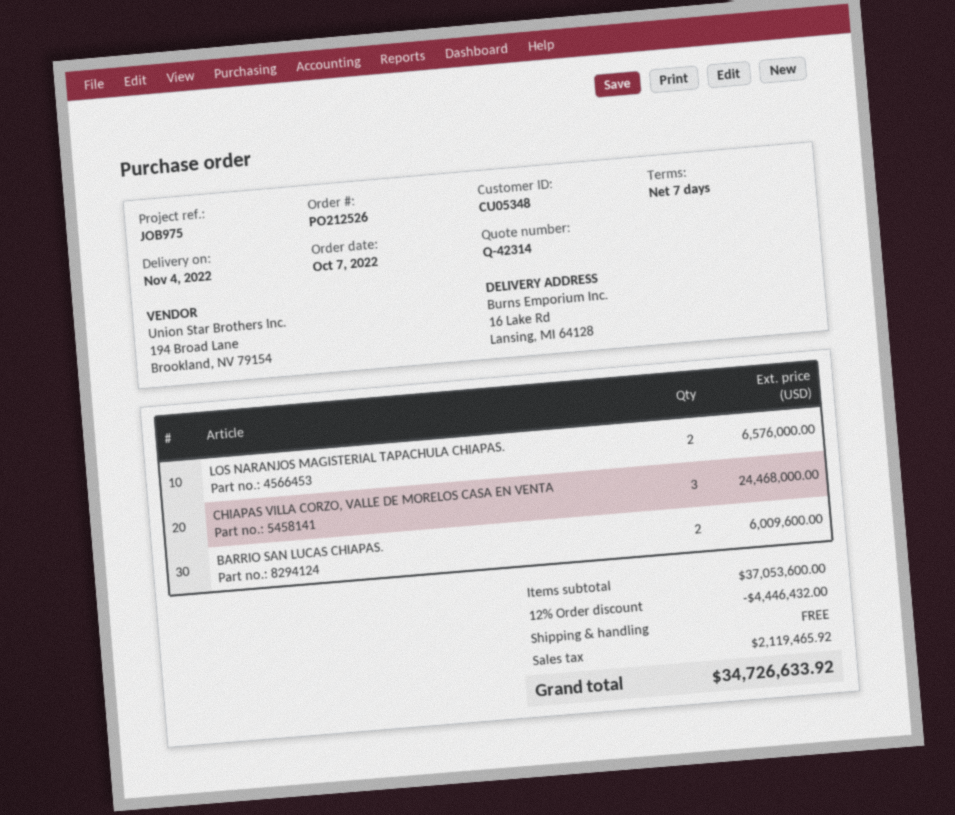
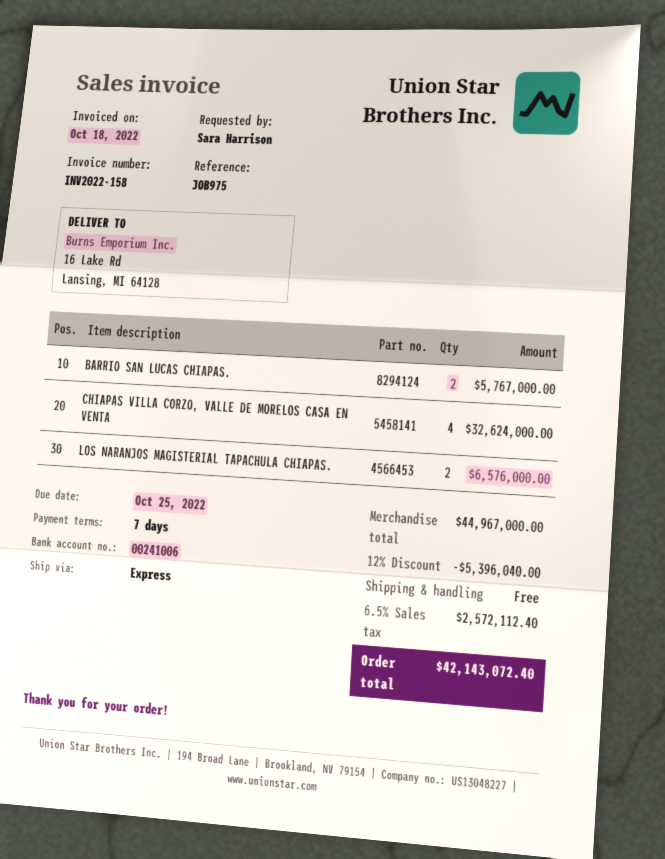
CHIAPAS VILLA CORZO, VALLE DE MORELOS CASA EN VENTA: 3 for 24468000.00 -> 4 for 32624000.00
BARRIO SAN LUCAS CHIAPAS.: 2 for 6009600.00 -> 2 for 5767000.00
subtotal: 37053600.00 -> 44967000.00
discount: 12% = 4446432.00 -> 12% = 5396040.00
tax: 2119465.92 -> 2572112.40
total: 34726633.92 -> 42143072.40

